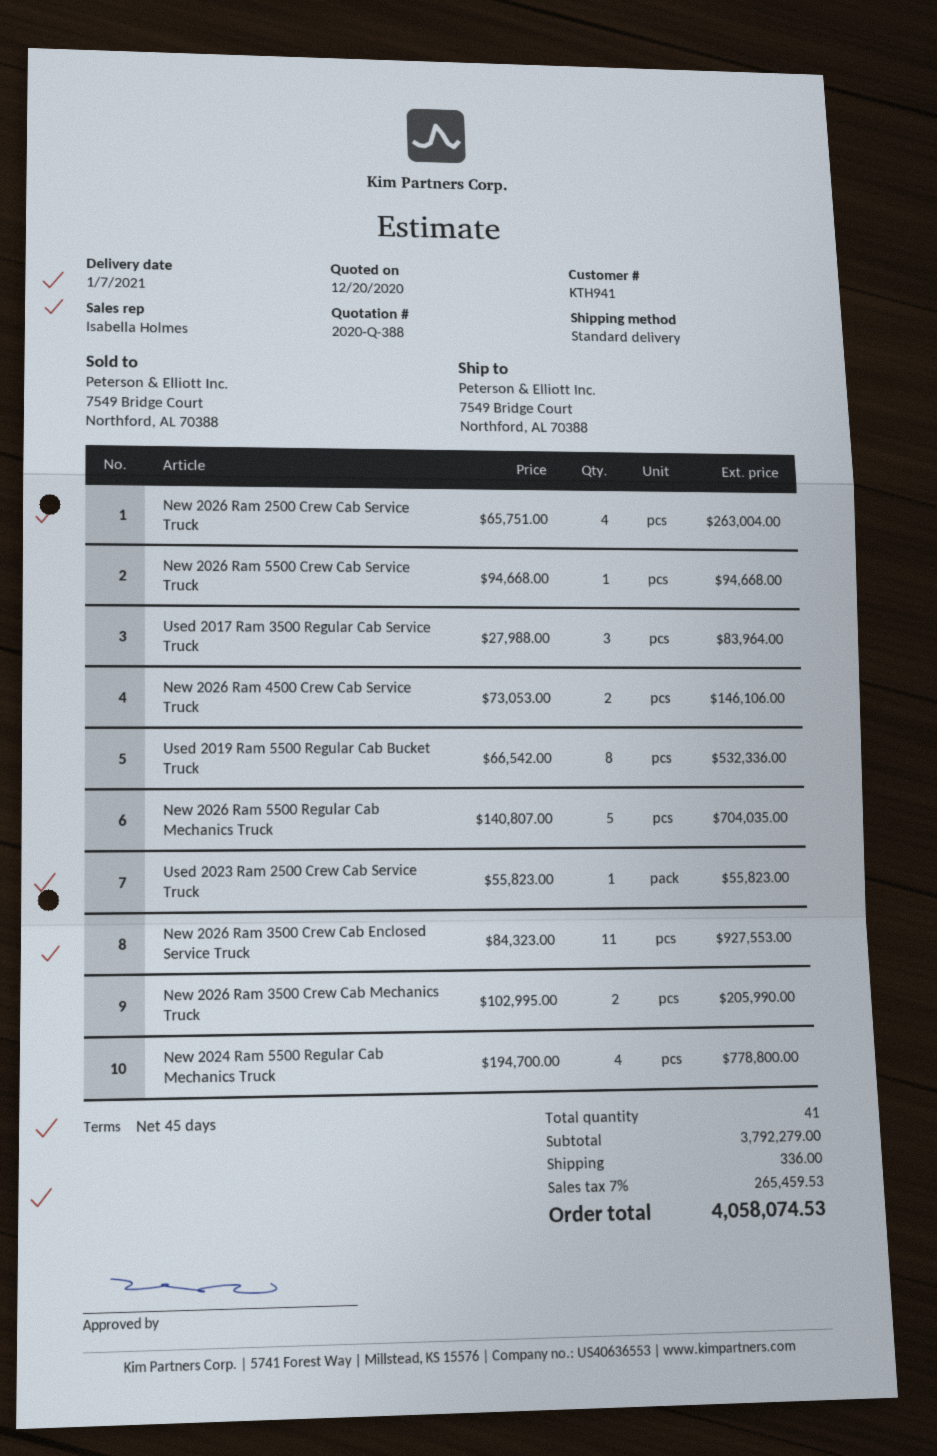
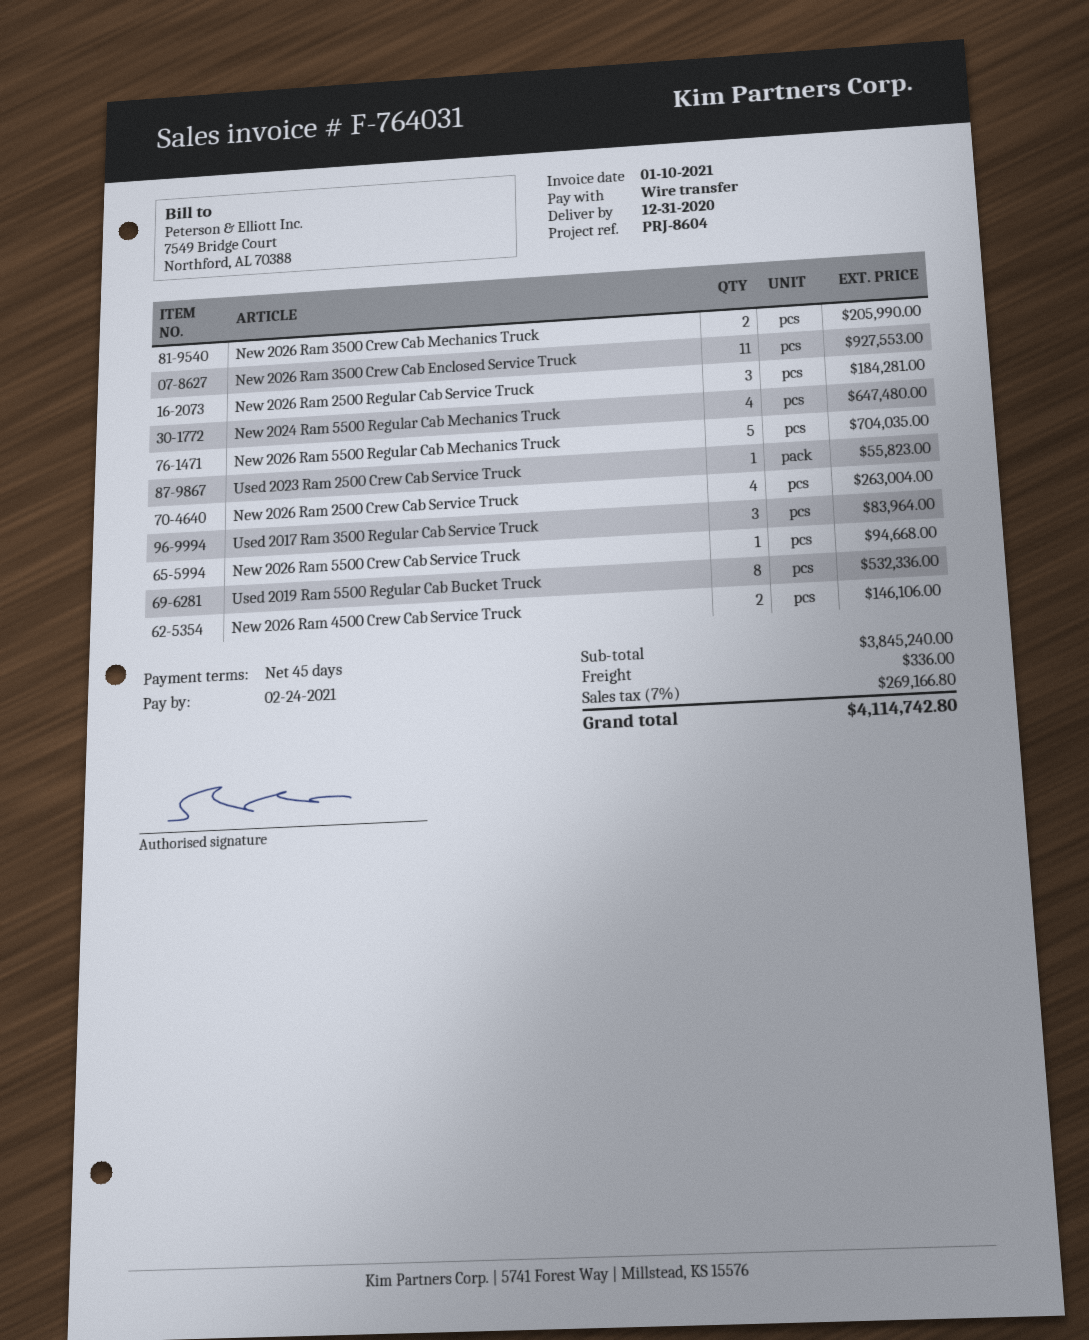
delivery date: 2021-01-07 -> 2020-12-31
New 2024 Ram 5500 Regular Cab Mechanics Truck: 4 for 778800.00 -> 4 for 647480.00
New 2026 Ram 2500 Regular Cab Service Truck: none -> 3 for 184281.00
subtotal: 3792279.00 -> 3845240.00
tax: 7% = 265459.53 -> 7% = 269166.80
total: 4058074.53 -> 4114742.80

